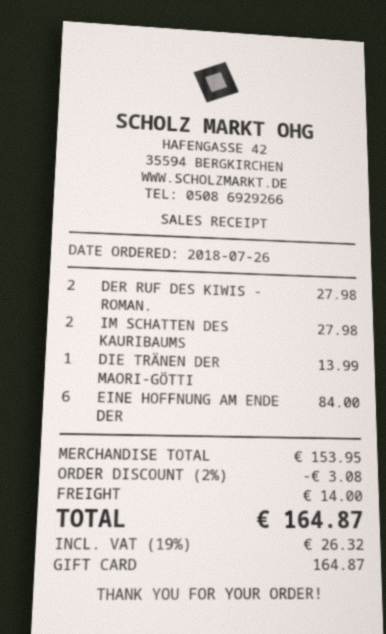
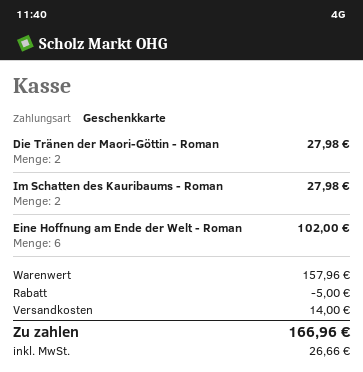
DER RUF DES KIWIS - ROMAN.: 2 for 27.98 -> none
DIE TRÄNEN DER MAORI-GÖTTI: 1 for 13.99 -> 2 for 27.98
EINE HOFFNUNG AM ENDE DER: 6 for 84.00 -> 6 for 102.00
subtotal: 153.95 -> 157.96
discount: 3.08 -> 5.00
tax: 26.32 -> 26.66
total: 164.87 -> 166.96

